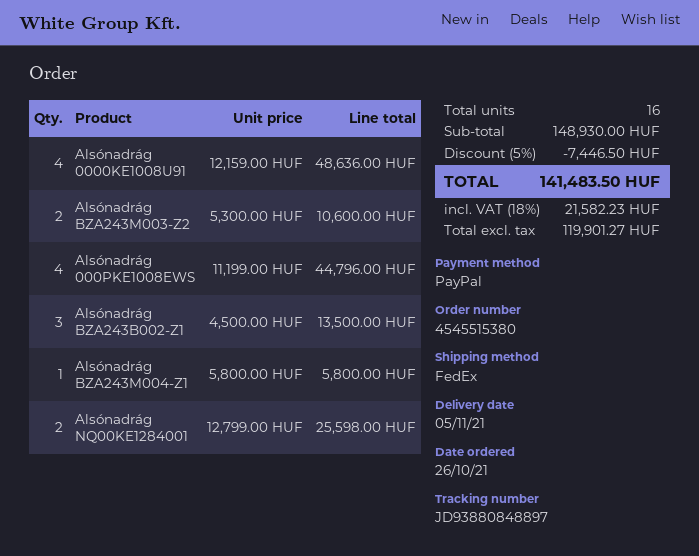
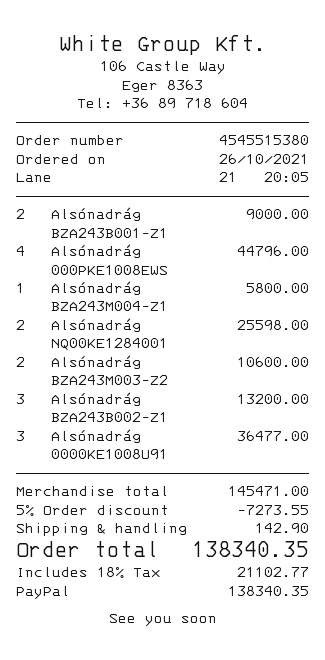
Alsónadrág 0000KE1008U91: 4 for 48636.00 -> 3 for 36477.00
Alsónadrág BZA243B002-Z1: 3 for 13500.00 -> 3 for 13200.00
Alsónadrág BZA243B001-Z1: none -> 2 for 9000.00
subtotal: 148930.00 -> 145471.00
discount: 5% = 7446.50 -> 5% = 7273.55
shipping: none -> 142.90
tax: 18% = 21582.23 -> 18% = 21102.77
total: 141483.50 -> 138340.35

